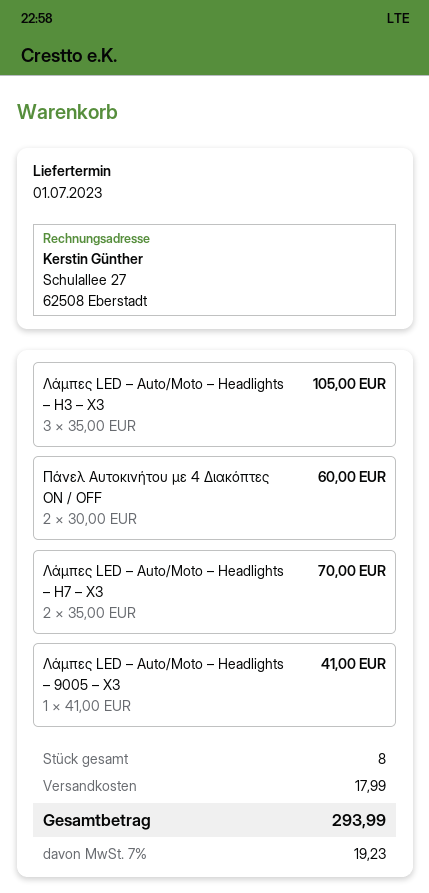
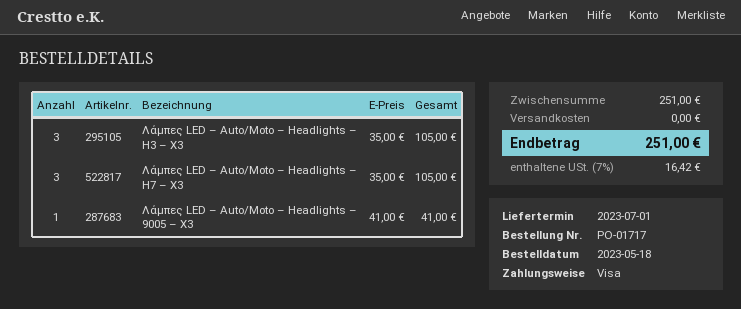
Πάνελ Αυτοκινήτου με 4 Διακόπτες ON / OFF: 2 x 30.00 = 60.00 -> none
Λάμπες LED – Auto/Moto – Headlights – H7 – X3: 2 x 35.00 = 70.00 -> 3 x 35.00 = 105.00
shipping: 17.99 -> 0.00
tax: 7% = 19.23 -> 7% = 16.42
total: 293.99 -> 251.00

